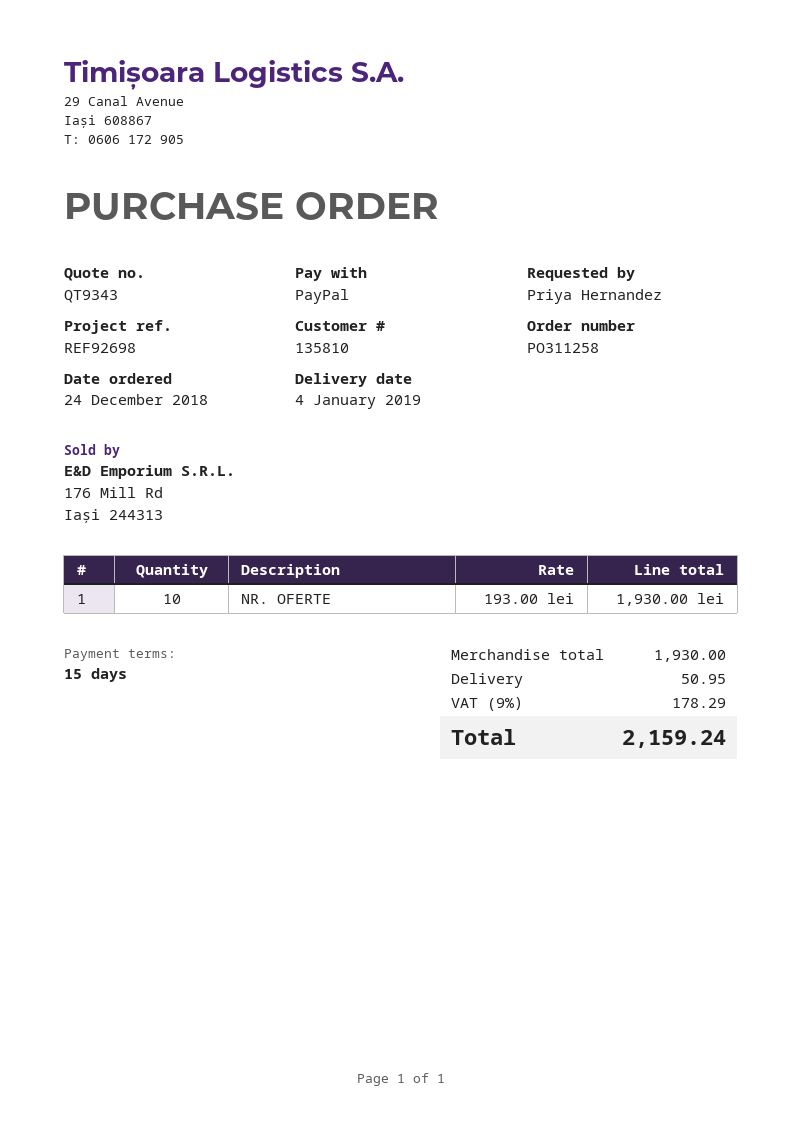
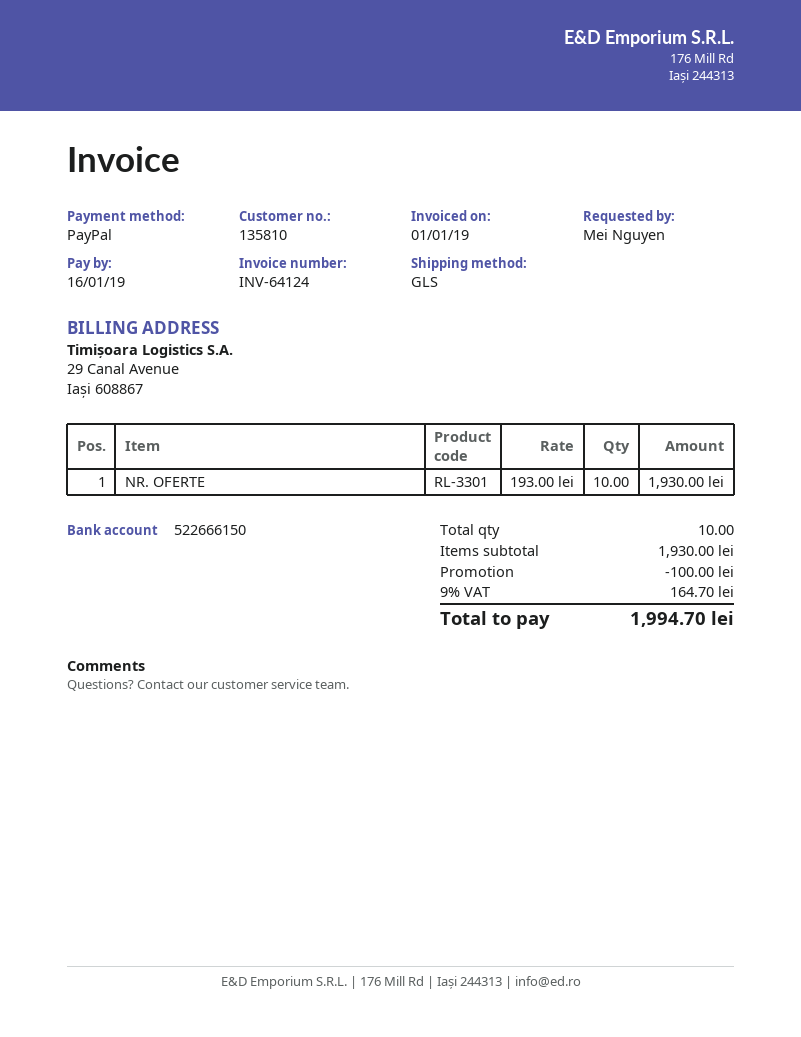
ordered by: Priya Hernandez -> Mei Nguyen
discount: none -> 100.00
shipping: 50.95 -> none
tax: 9% = 178.29 -> 9% = 164.70
total: 2159.24 -> 1994.70

